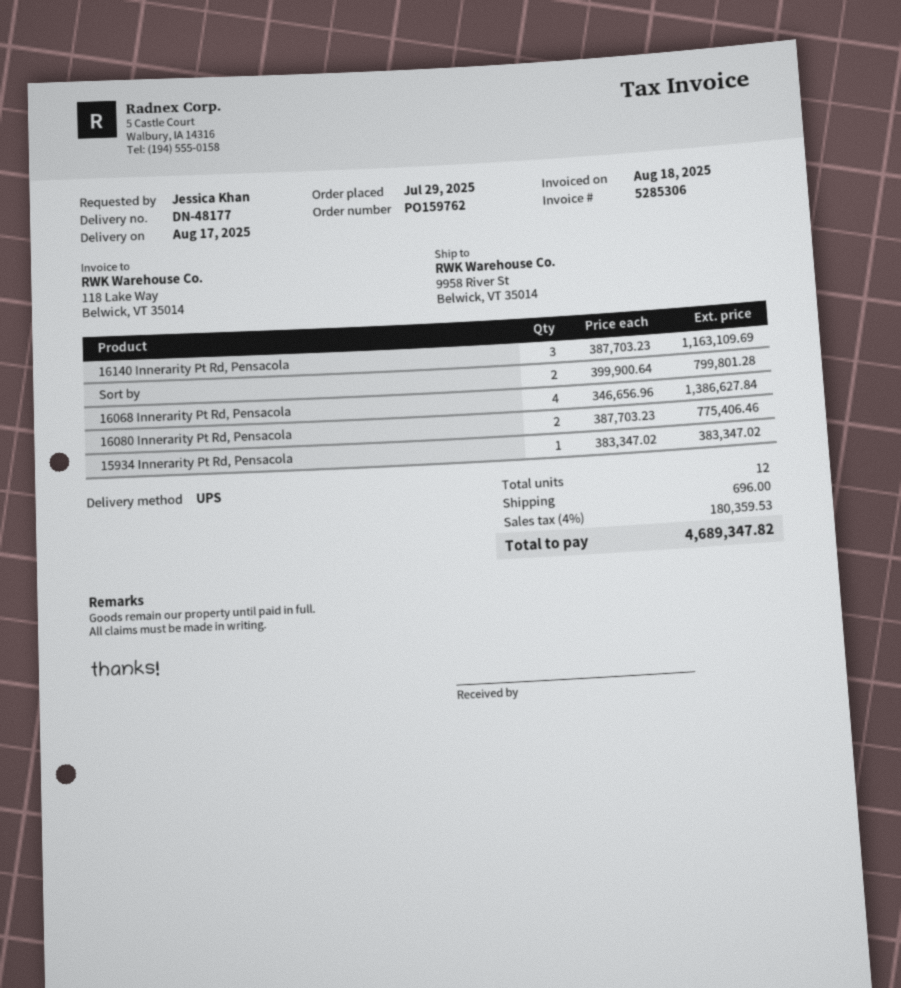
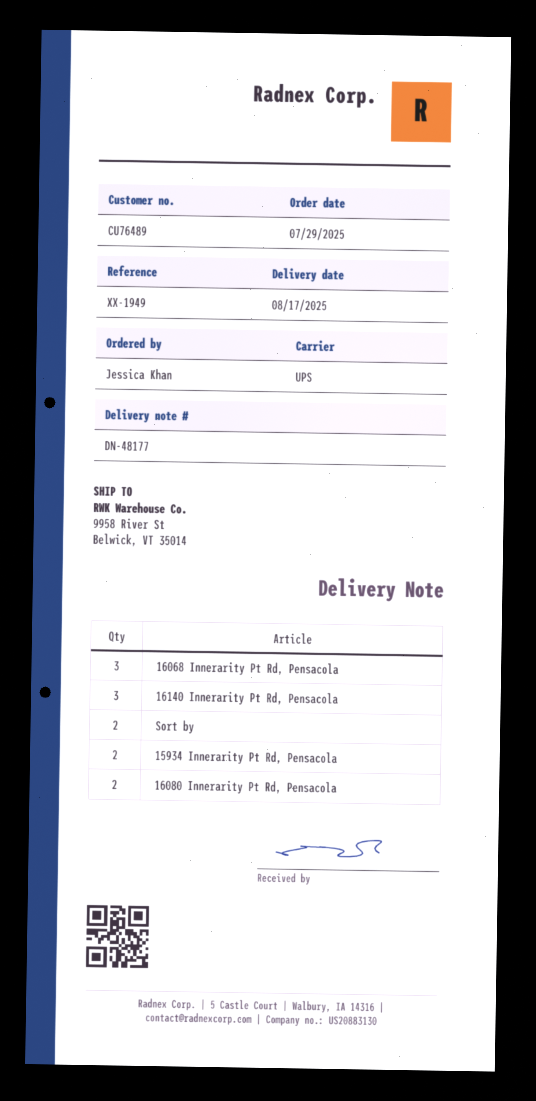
16068 Innerarity Pt Rd, Pensacola: 4 -> 3
15934 Innerarity Pt Rd, Pensacola: 1 -> 2

